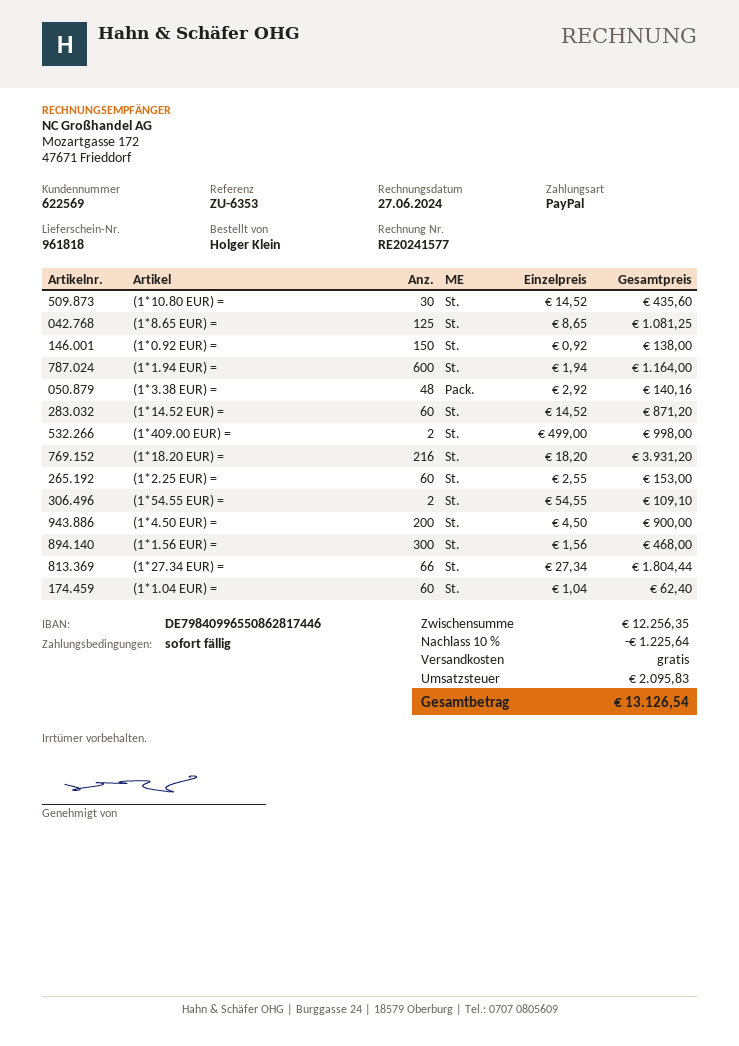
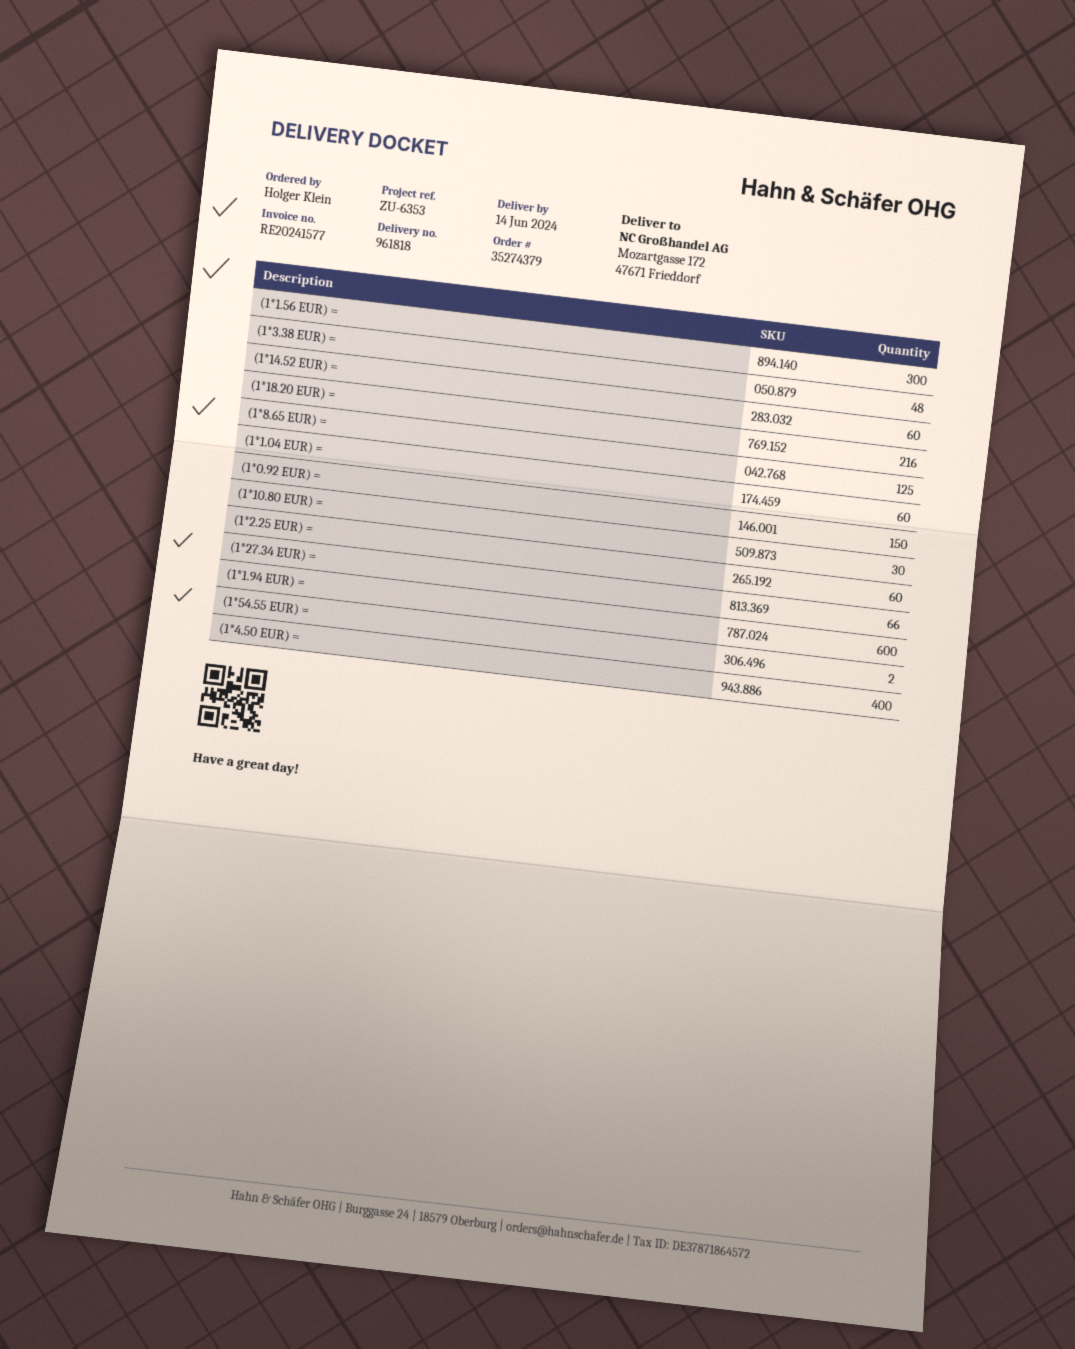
(1*409.00 EUR) =: 2 -> none
(1*4.50 EUR) =: 200 -> 400

